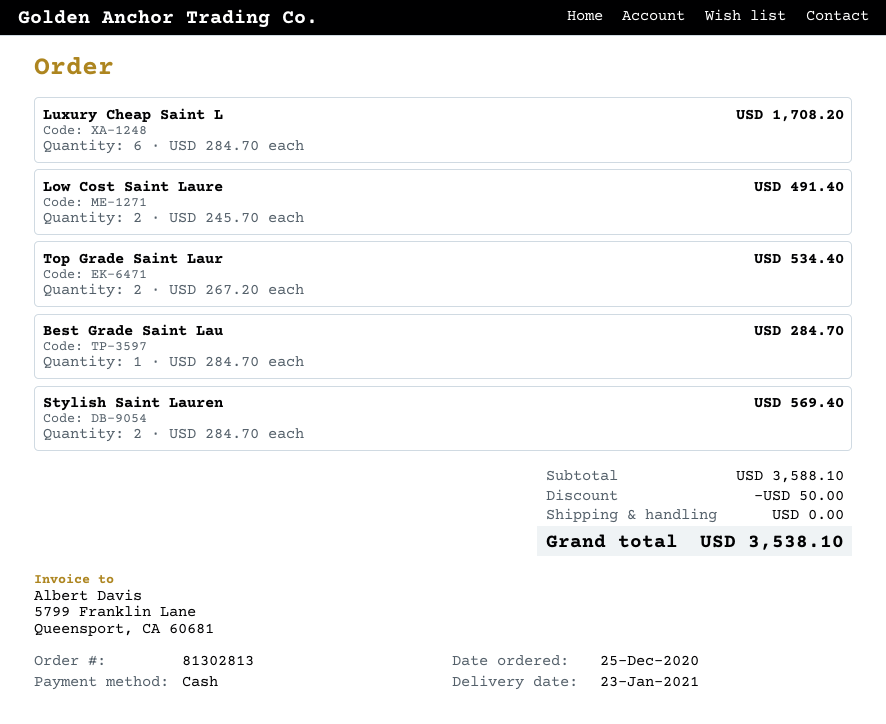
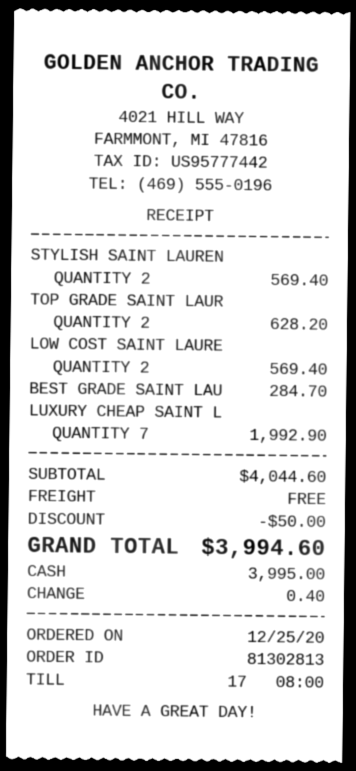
Luxury Cheap Saint L: 6 for 1708.20 -> 7 for 1992.90
Low Cost Saint Laure: 2 for 491.40 -> 2 for 569.40
Top Grade Saint Laur: 2 for 534.40 -> 2 for 628.20
subtotal: 3588.10 -> 4044.60
total: 3538.10 -> 3994.60

